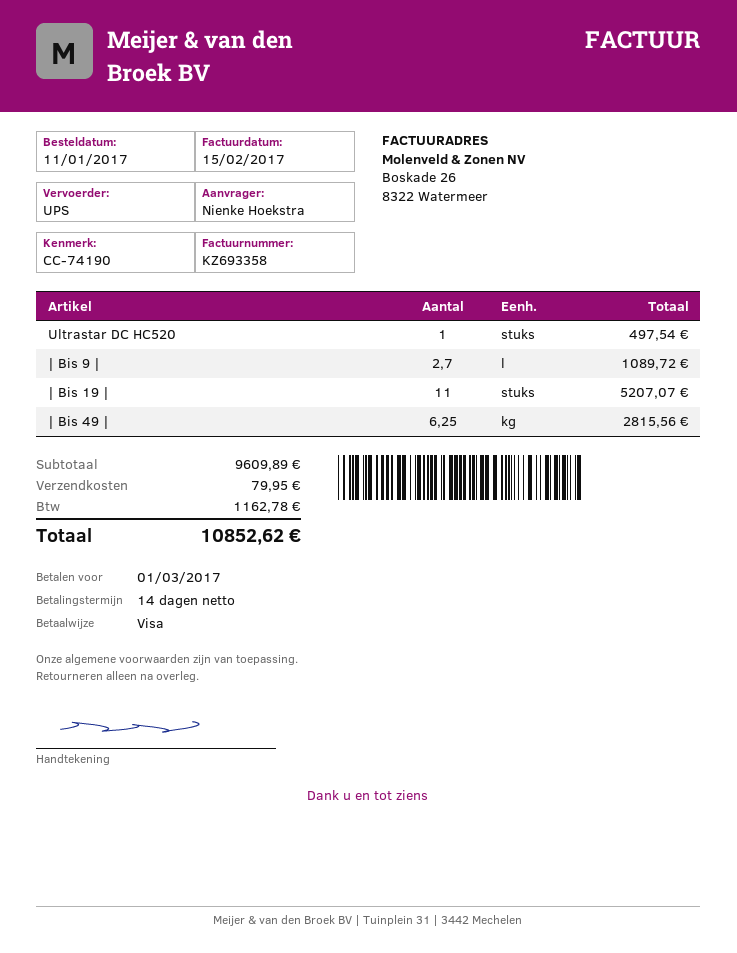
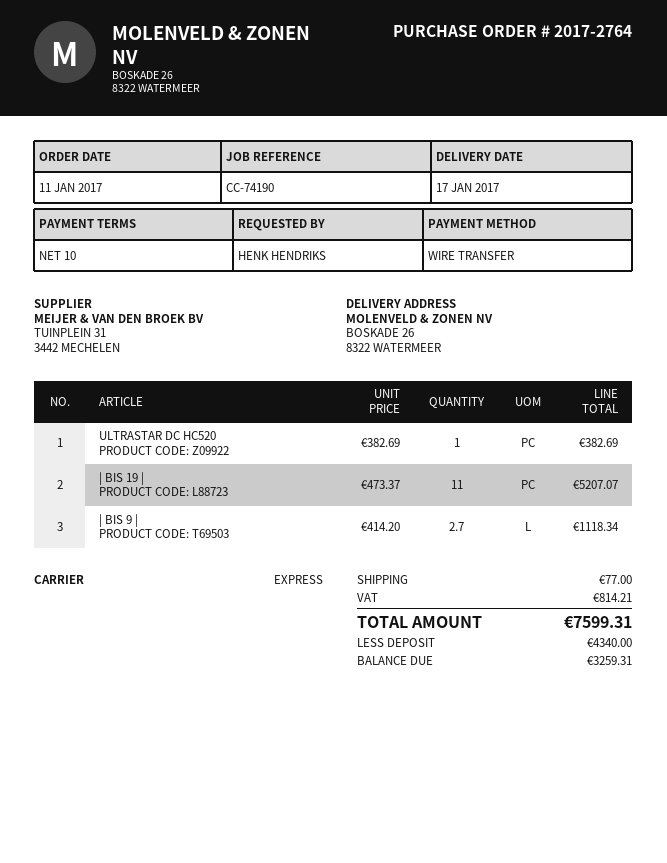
payment terms: 14 days -> 10 days
ordered by: Nienke Hoekstra -> HENK HENDRIKS
payment method: Visa -> bank transfer
shipping method: UPS -> express
Ultrastar DC HC520: 1 for 497.54 -> 1 for 382.69
| Bis 9 |: 2.7 for 1089.72 -> 2.7 for 1118.34
| Bis 49 |: 6.25 for 2815.56 -> none
shipping: 79.95 -> 77.00
tax: 1162.78 -> 814.21
total: 10852.62 -> 7599.31

